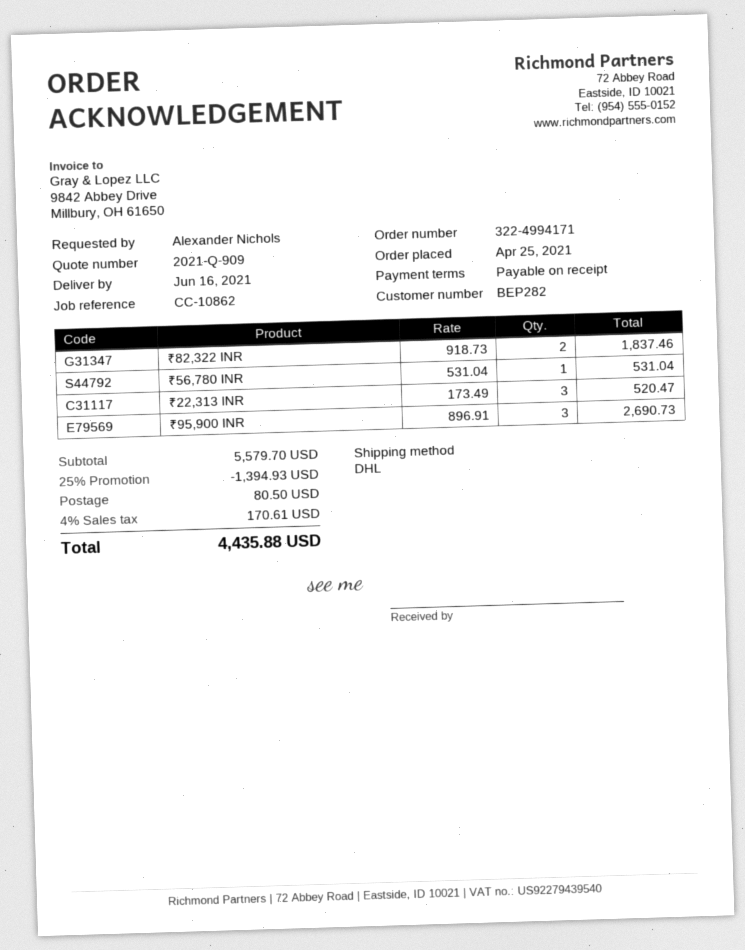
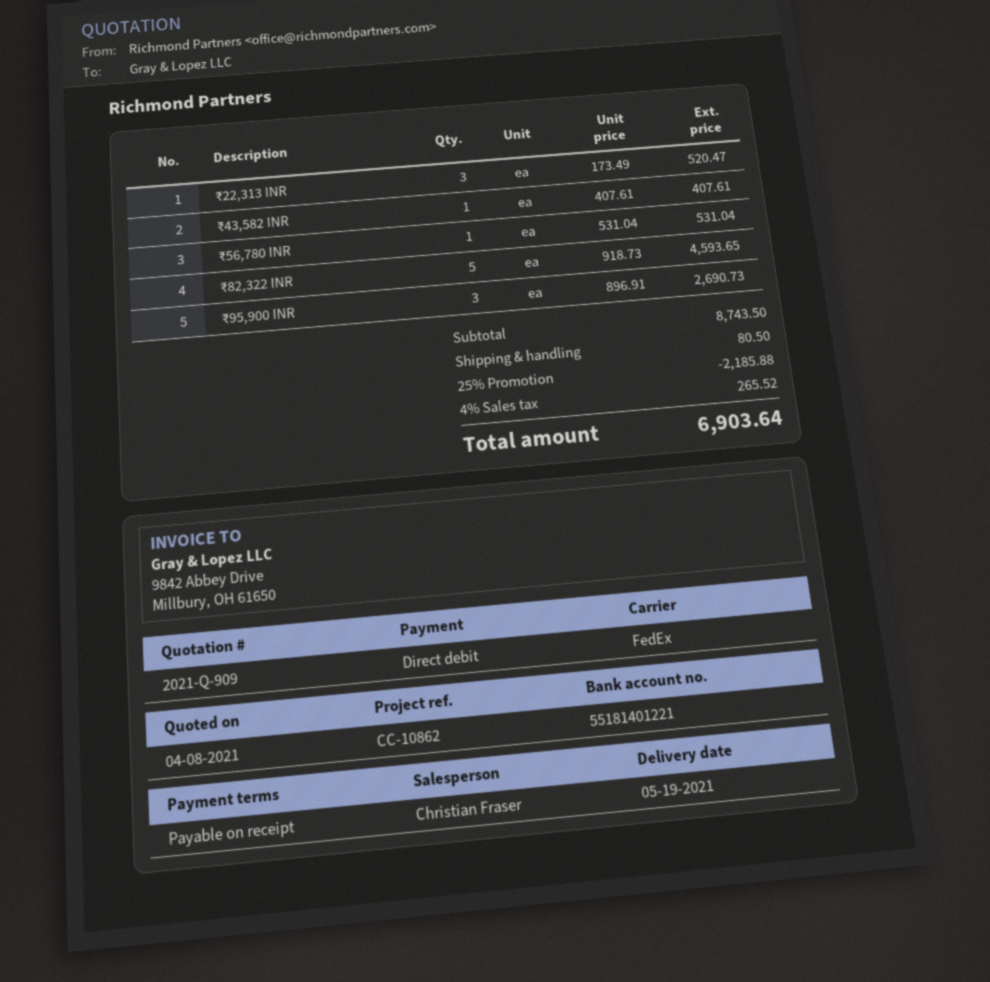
delivery date: 2021-06-16 -> 2021-05-19
shipping method: DHL -> FedEx
₹82,322 INR: 2 x 918.73 = 1837.46 -> 5 x 918.73 = 4593.65
₹43,582 INR: none -> 1 x 407.61 = 407.61
subtotal: 5579.70 -> 8743.50
discount: 25% = 1394.93 -> 25% = 2185.88
tax: 4% = 170.61 -> 4% = 265.52
total: 4435.88 -> 6903.64

